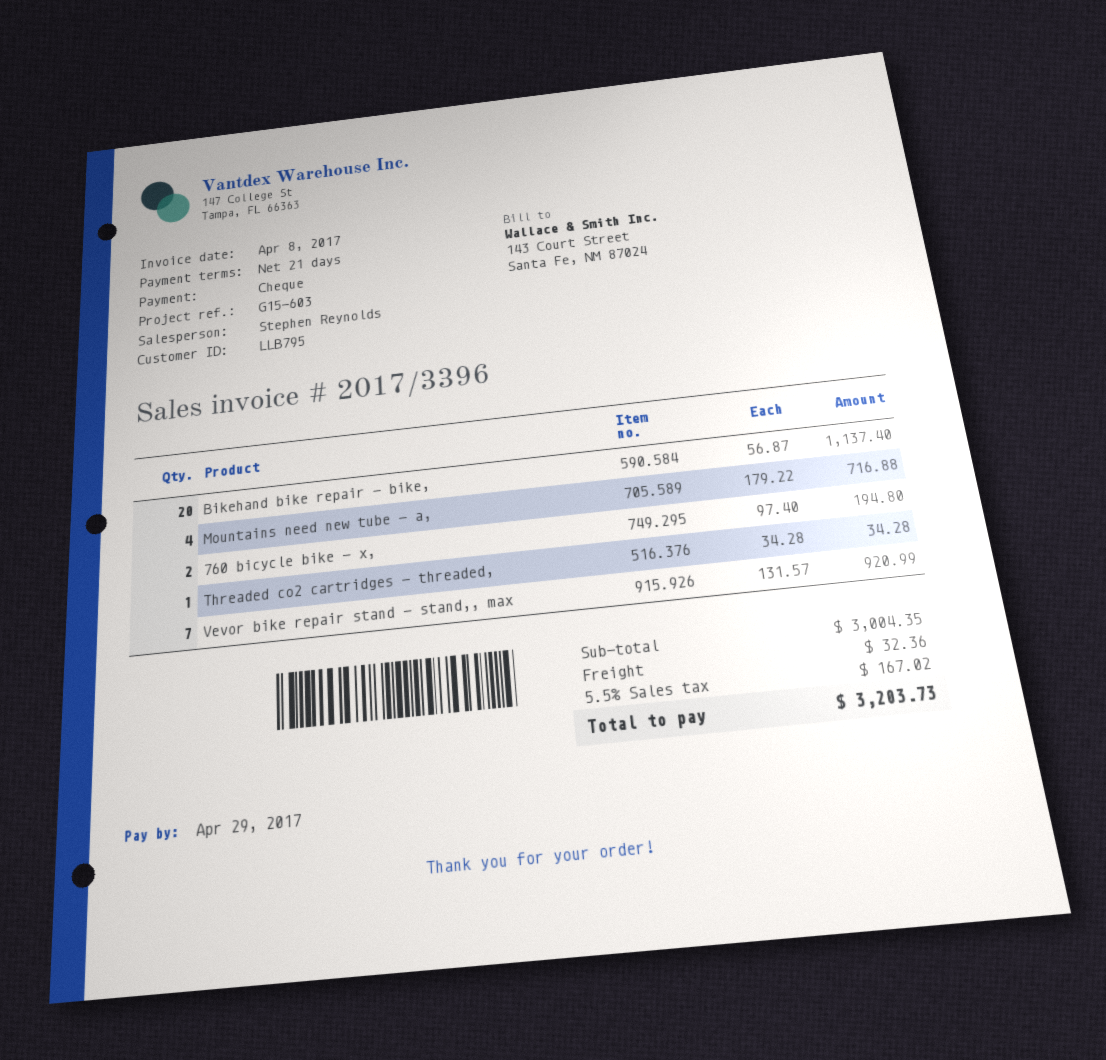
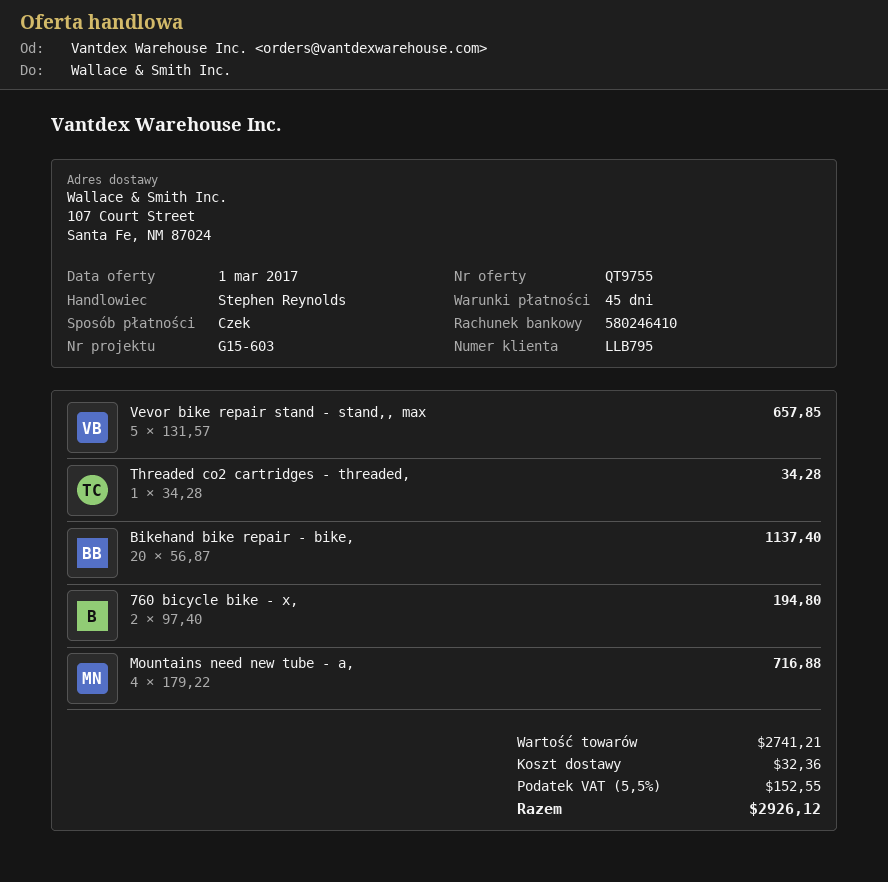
payment terms: 21 days -> 45 days
Vevor bike repair stand - stand,, max: 7 x 131.57 = 920.99 -> 5 x 131.57 = 657.85
subtotal: 3004.35 -> 2741.21
tax: 5.5% = 167.02 -> 5.5% = 152.55
total: 3203.73 -> 2926.12

